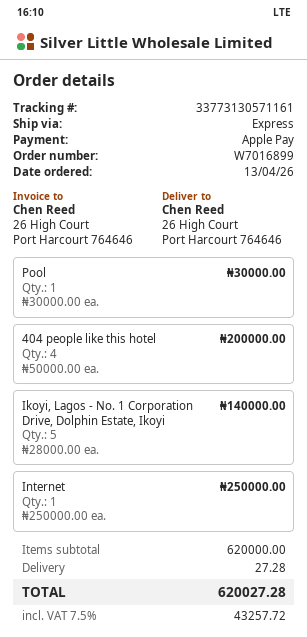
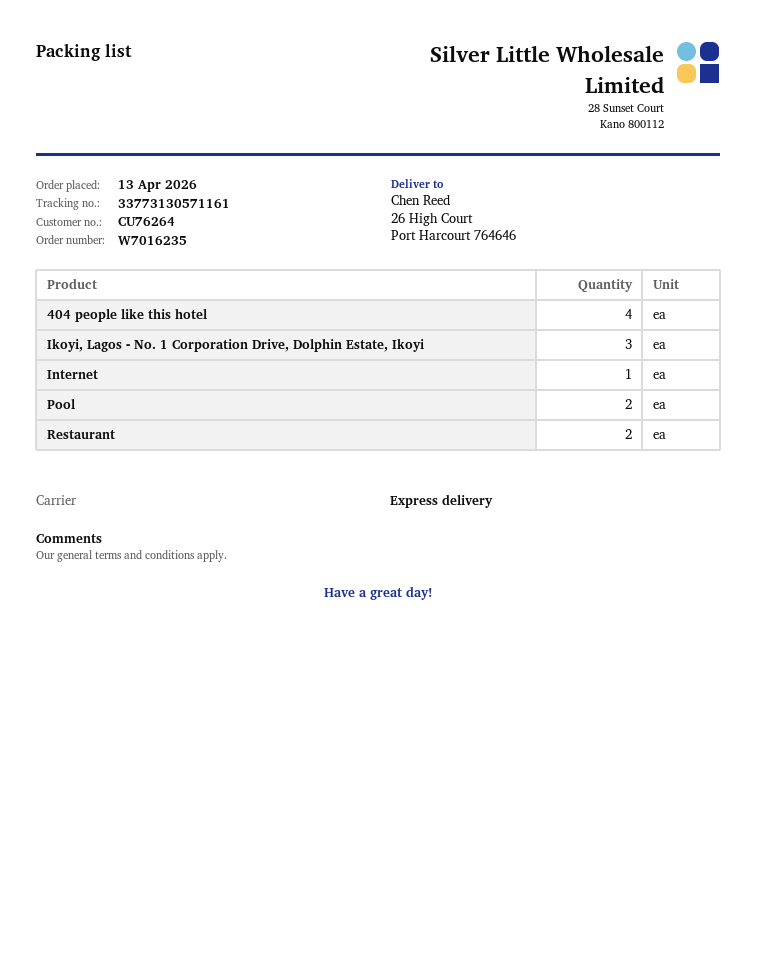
order number: W7016899 -> W7016235
Pool: 1 -> 2
Ikoyi, Lagos - No. 1 Corporation Drive, Dolphin Estate, Ikoyi: 5 -> 3
Restaurant: none -> 2

